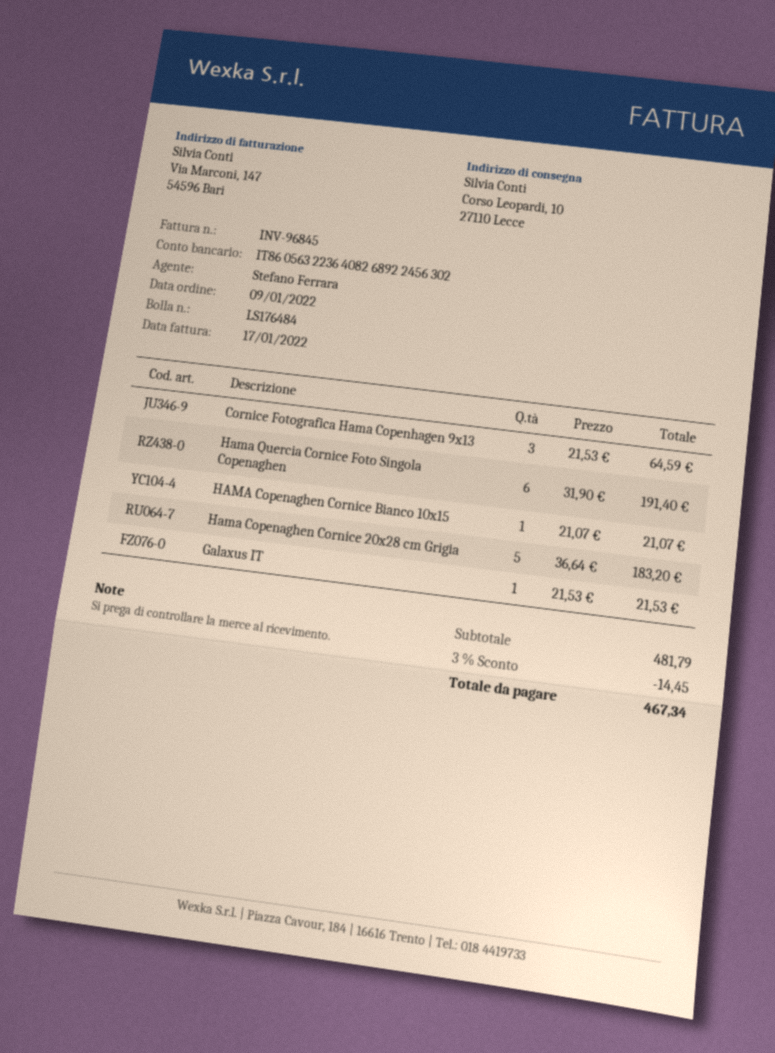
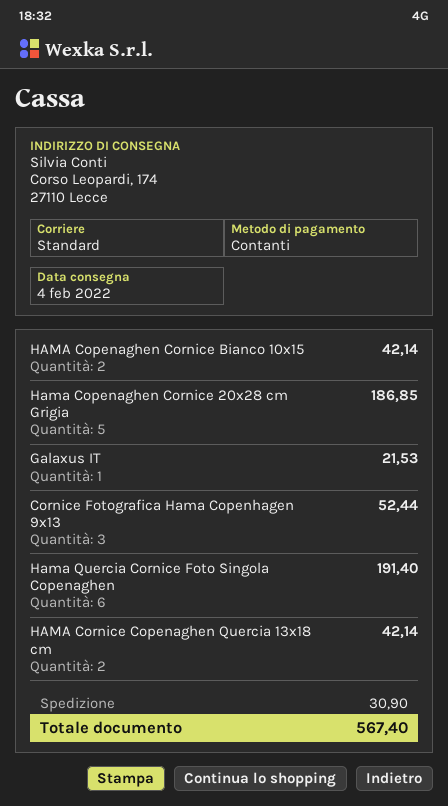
ship to: Corso Leopardi, 10, 27110 Lecce -> Corso Leopardi, 174, 27110 Lecce
Cornice Fotografica Hama Copenhagen 9x13: 3 for 64.59 -> 3 for 52.44
HAMA Copenaghen Cornice Bianco 10x15: 1 for 21.07 -> 2 for 42.14
Hama Copenaghen Cornice 20x28 cm Grigia: 5 for 183.20 -> 5 for 186.85
HAMA Cornice Copenaghen Quercia 13x18 cm: none -> 2 for 42.14
discount: 3% = 14.45 -> none
shipping: none -> 30.90
total: 467.34 -> 567.40

